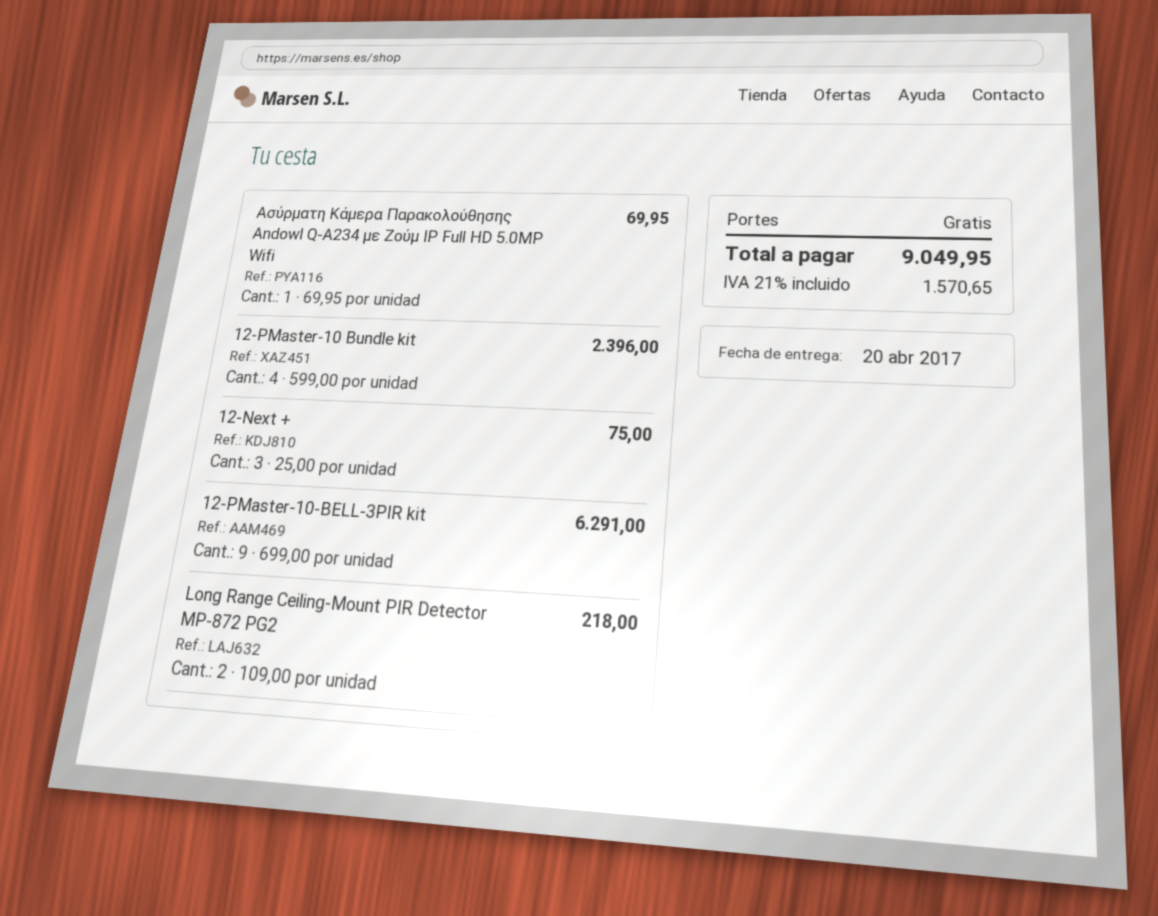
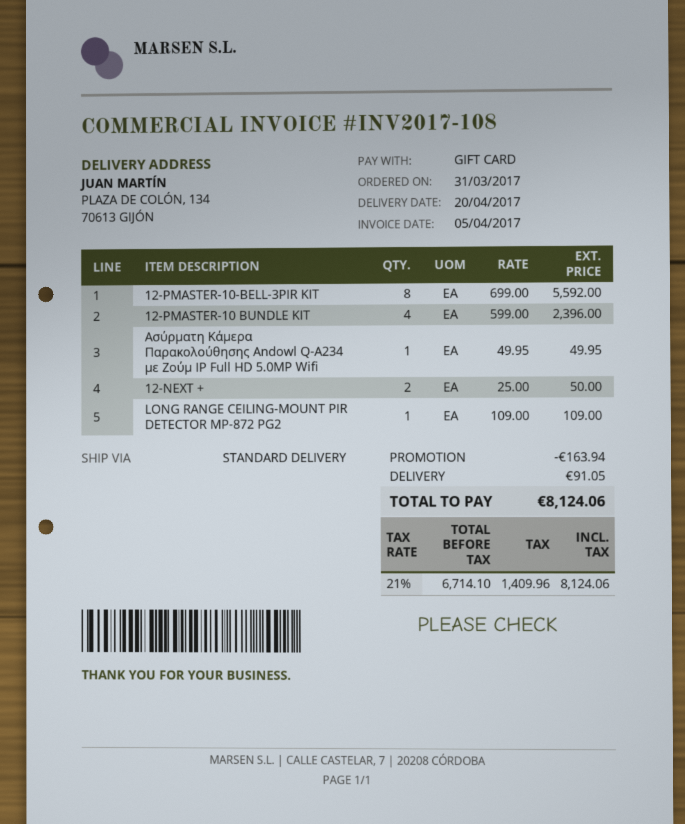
Ασύρματη Κάμερα Παρακολούθησης Andowl Q-A234 με Ζούμ IP Full HD 5.0MP Wifi: 1 x 69.95 = 69.95 -> 1 x 49.95 = 49.95
12-Next +: 3 x 25.00 = 75.00 -> 2 x 25.00 = 50.00
12-PMaster-10-BELL-3PIR kit: 9 x 699.00 = 6291.00 -> 8 x 699.00 = 5592.00
Long Range Ceiling-Mount PIR Detector MP-872 PG2: 2 x 109.00 = 218.00 -> 1 x 109.00 = 109.00
discount: none -> 163.94
shipping: 0.00 -> 91.05
tax: 21% = 1570.65 -> 21% = 1409.96
total: 9049.95 -> 8124.06

